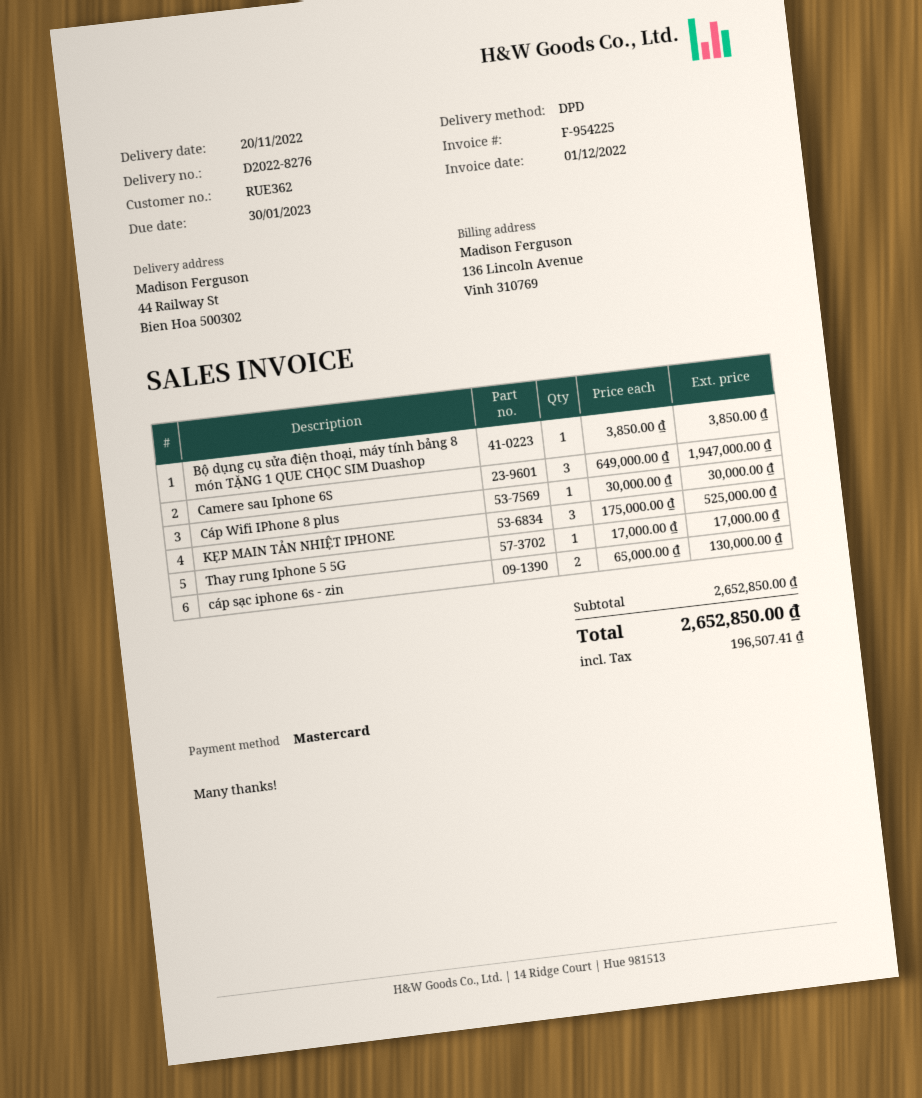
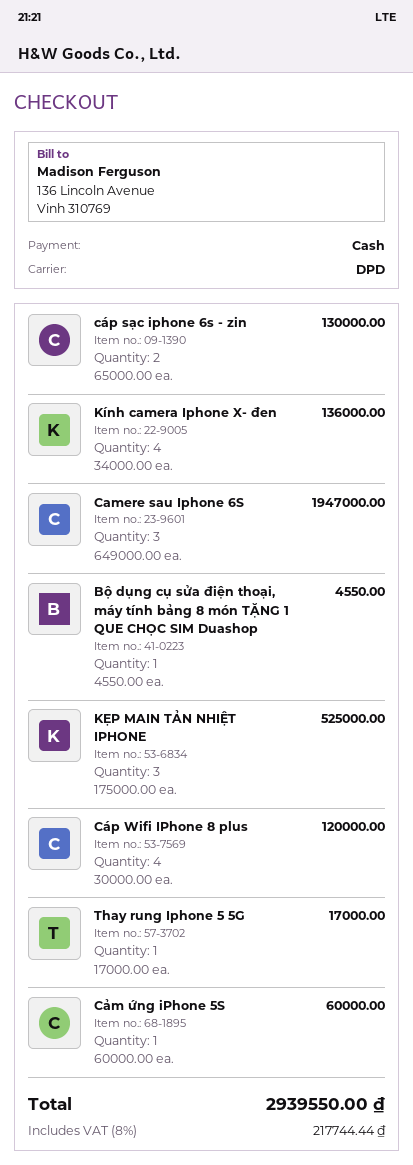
payment method: Mastercard -> cash
Bộ dụng cụ sửa điện thoại, máy tính bảng 8 món TẶNG 1 QUE CHỌC SIM Duashop: 1 x 3850.00 = 3850.00 -> 1 x 4550.00 = 4550.00
Cáp Wifi IPhone 8 plus: 1 x 30000.00 = 30000.00 -> 4 x 30000.00 = 120000.00
Kính camera Iphone X- đen: none -> 4 x 34000.00 = 136000.00
Cảm ứng iPhone 5S: none -> 1 x 60000.00 = 60000.00
tax: 196507.41 -> 217744.44
total: 2652850.00 -> 2939550.00

